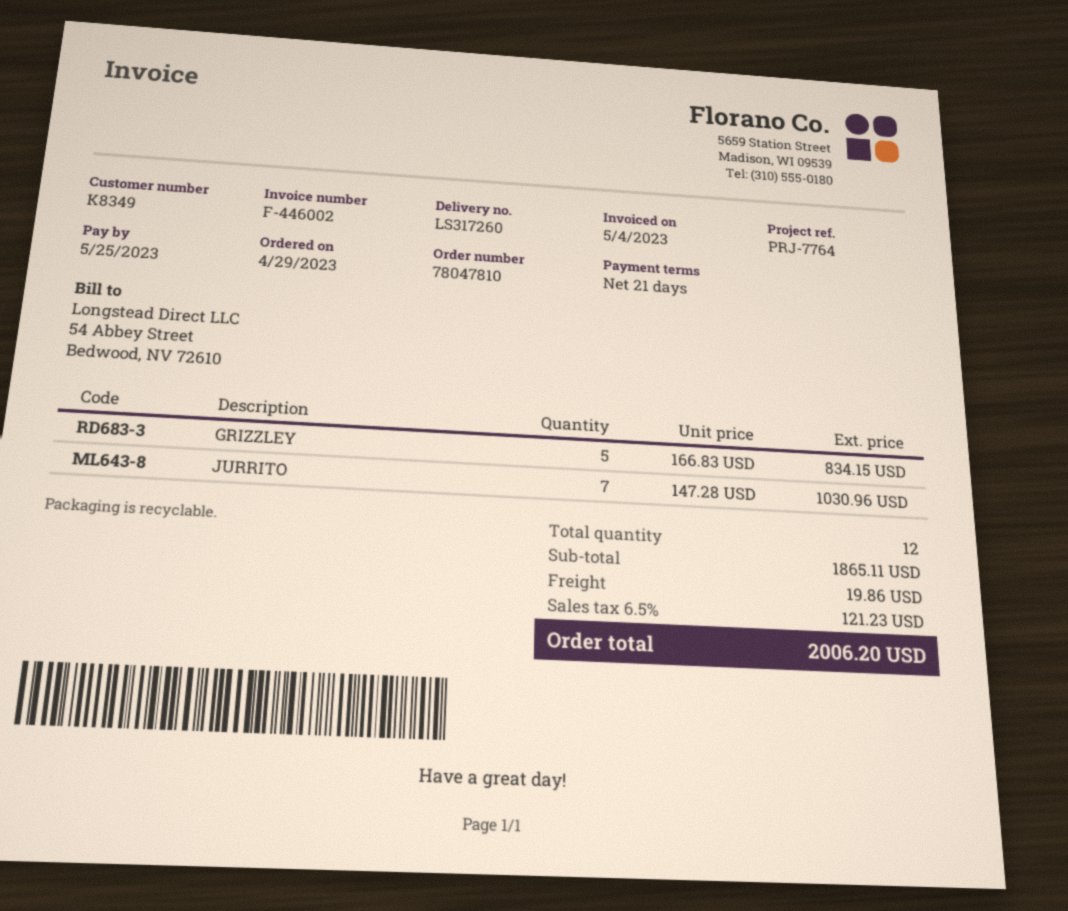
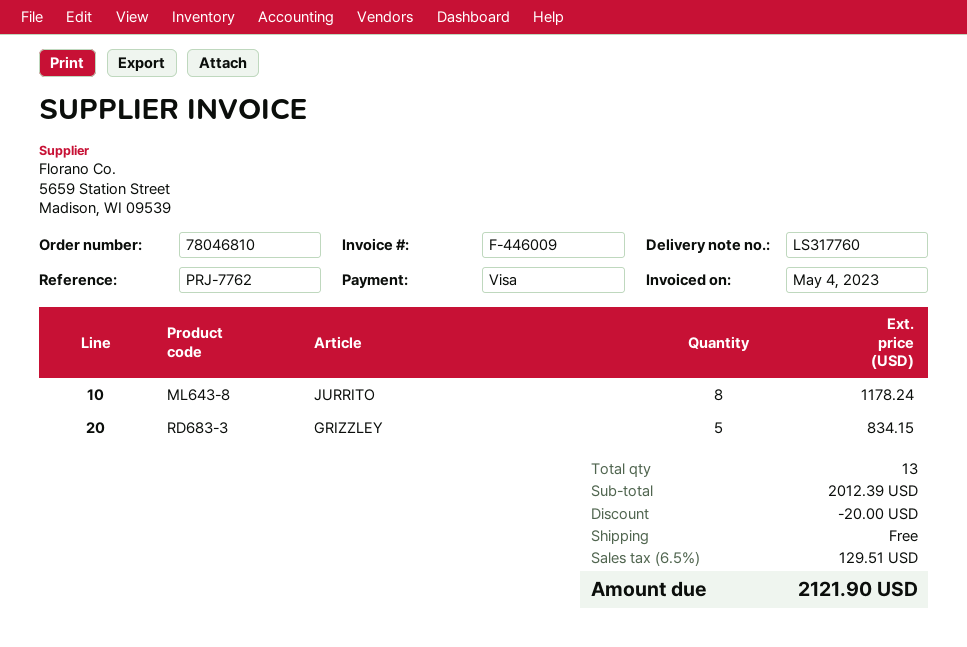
order number: 78047810 -> 78046810
delivery note number: LS317260 -> LS317760
invoice number: F-446002 -> F-446009
reference: PRJ-7764 -> PRJ-7762
JURRITO: 7 for 1030.96 -> 8 for 1178.24
total quantity: 12 -> 13
subtotal: 1865.11 -> 2012.39
discount: none -> 20.00
shipping: 19.86 -> 0.00
tax: 6.5% = 121.23 -> 6.5% = 129.51
total: 2006.20 -> 2121.90

